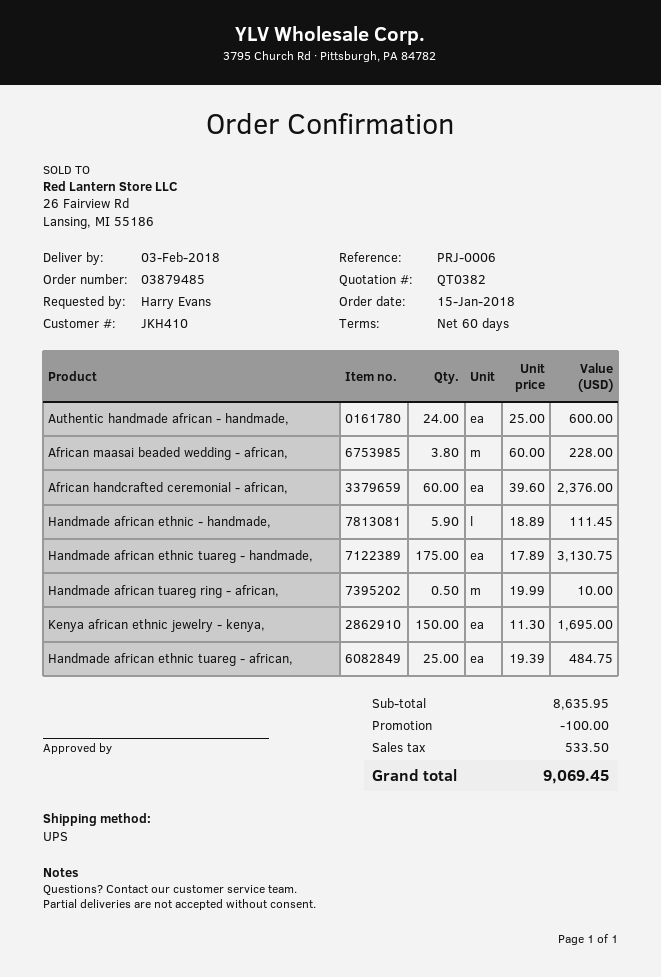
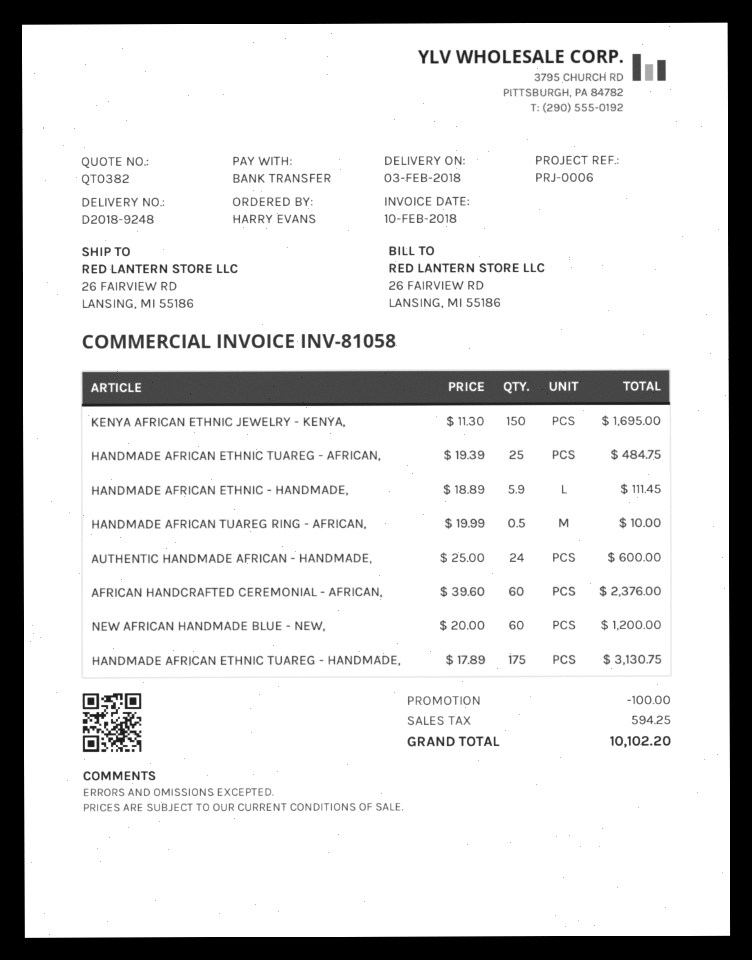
African maasai beaded wedding - african,: 3.8 x 60.00 = 228.00 -> none
NEW AFRICAN HANDMADE BLUE - NEW,: none -> 60 x 20.00 = 1200.00
tax: 533.50 -> 594.25
total: 9069.45 -> 10102.20

